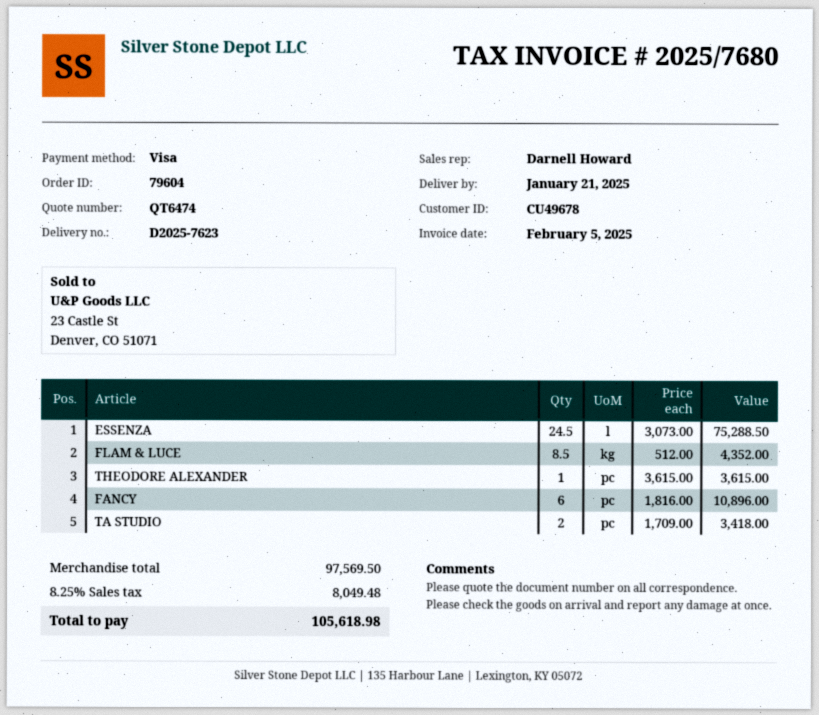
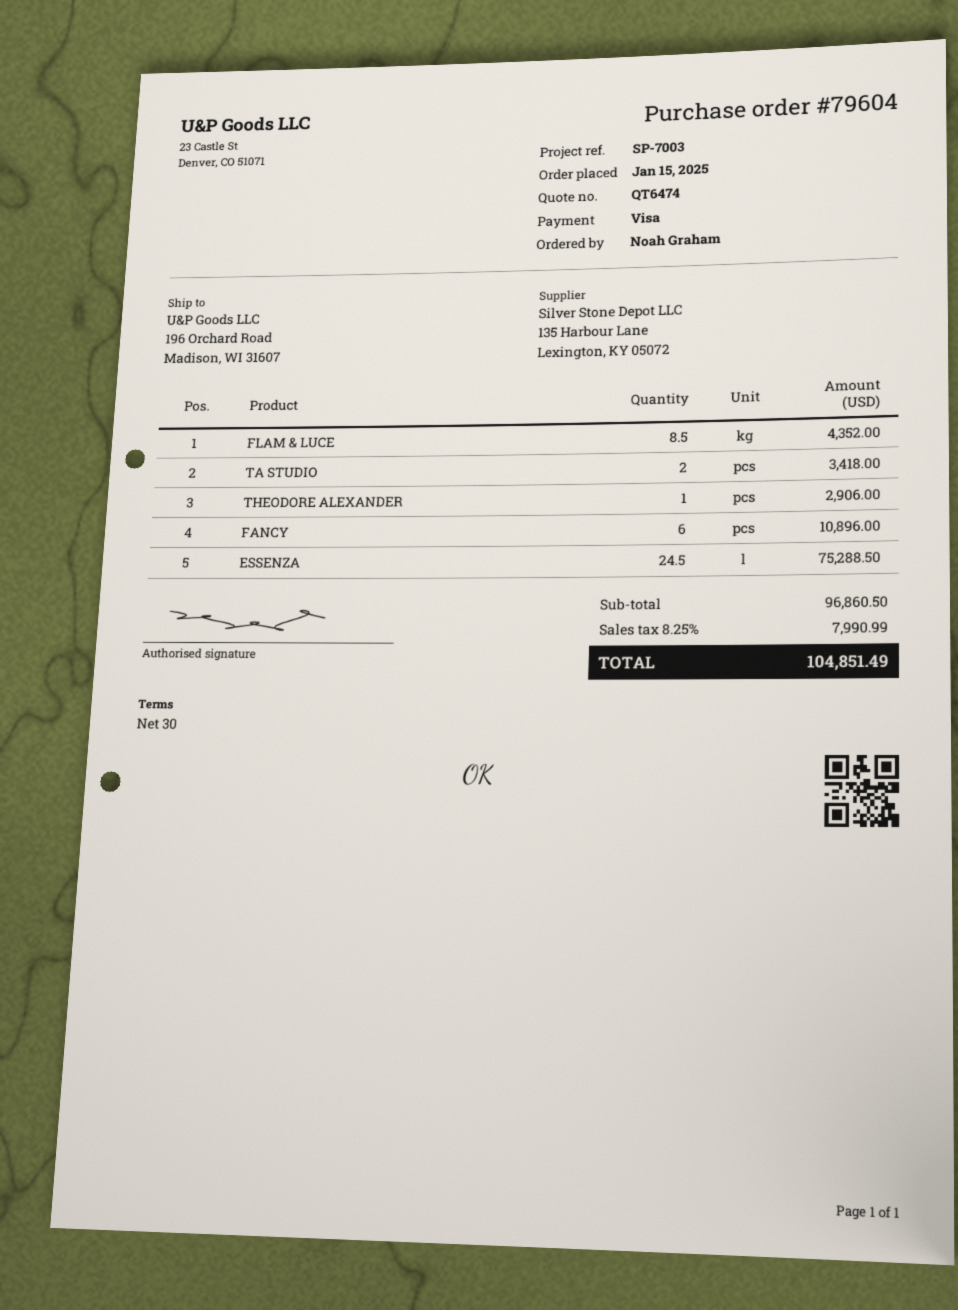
THEODORE ALEXANDER: 1 for 3615.00 -> 1 for 2906.00
subtotal: 97569.50 -> 96860.50
tax: 8.25% = 8049.48 -> 8.25% = 7990.99
total: 105618.98 -> 104851.49

